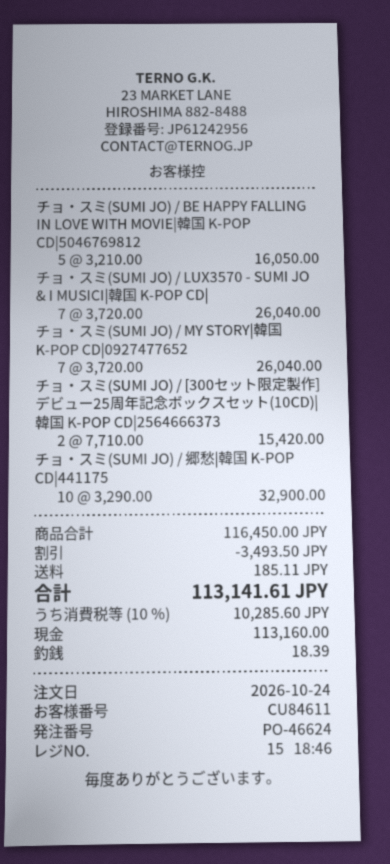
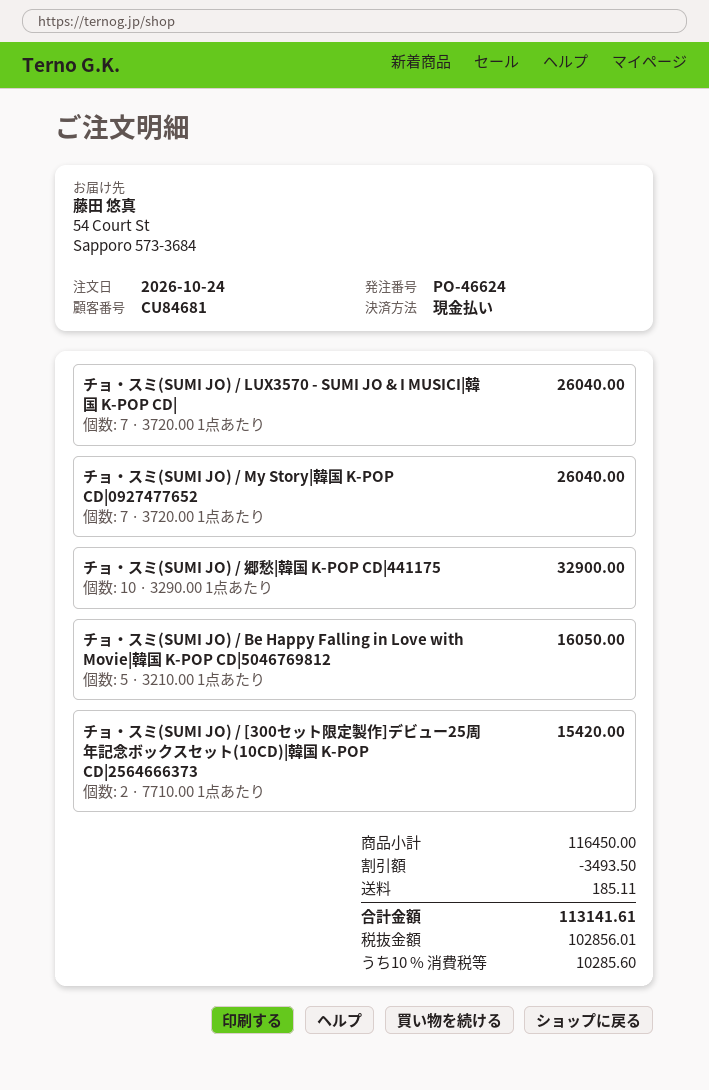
customer number: CU84611 -> CU84681

